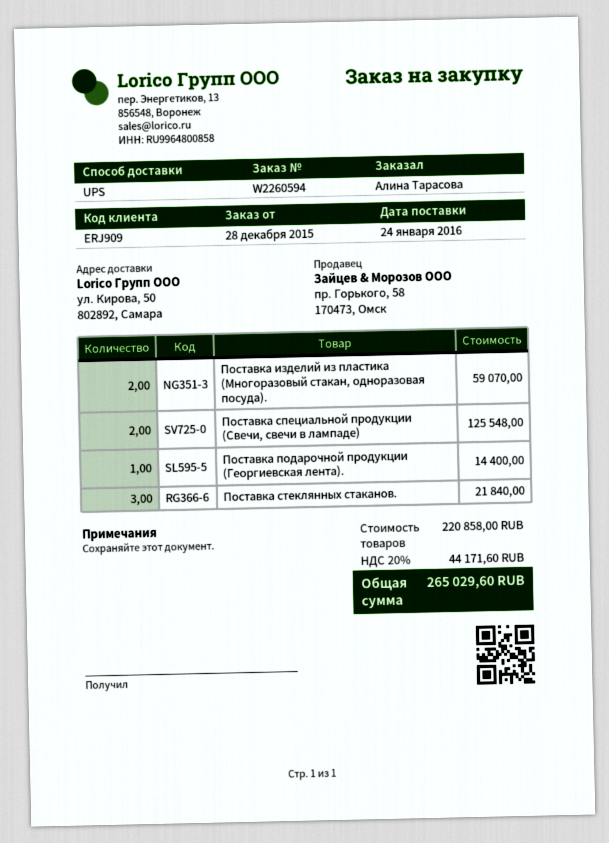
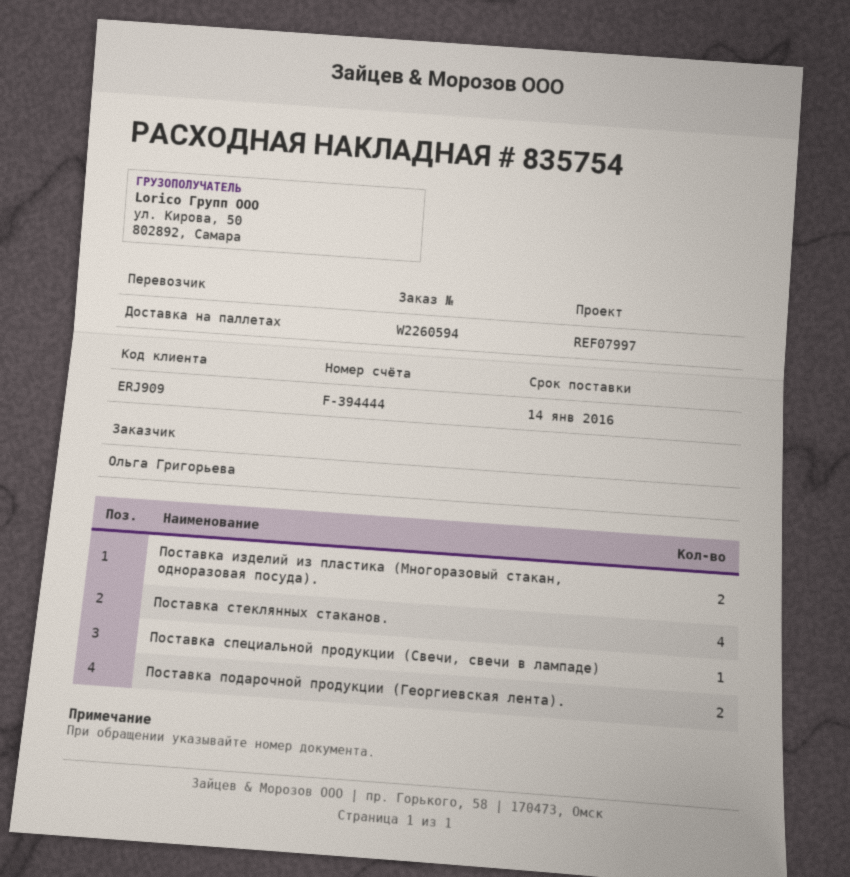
delivery date: 2016-01-24 -> 2016-01-14
ordered by: Алина Тарасова -> Ольга Григорьева
shipping method: UPS -> pallet freight
Поставка специальной продукции (Свечи, свечи в лампаде): 2 -> 1
Поставка подарочной продукции (Георгиевская лента).: 1 -> 2
Поставка стеклянных стаканов.: 3 -> 4

